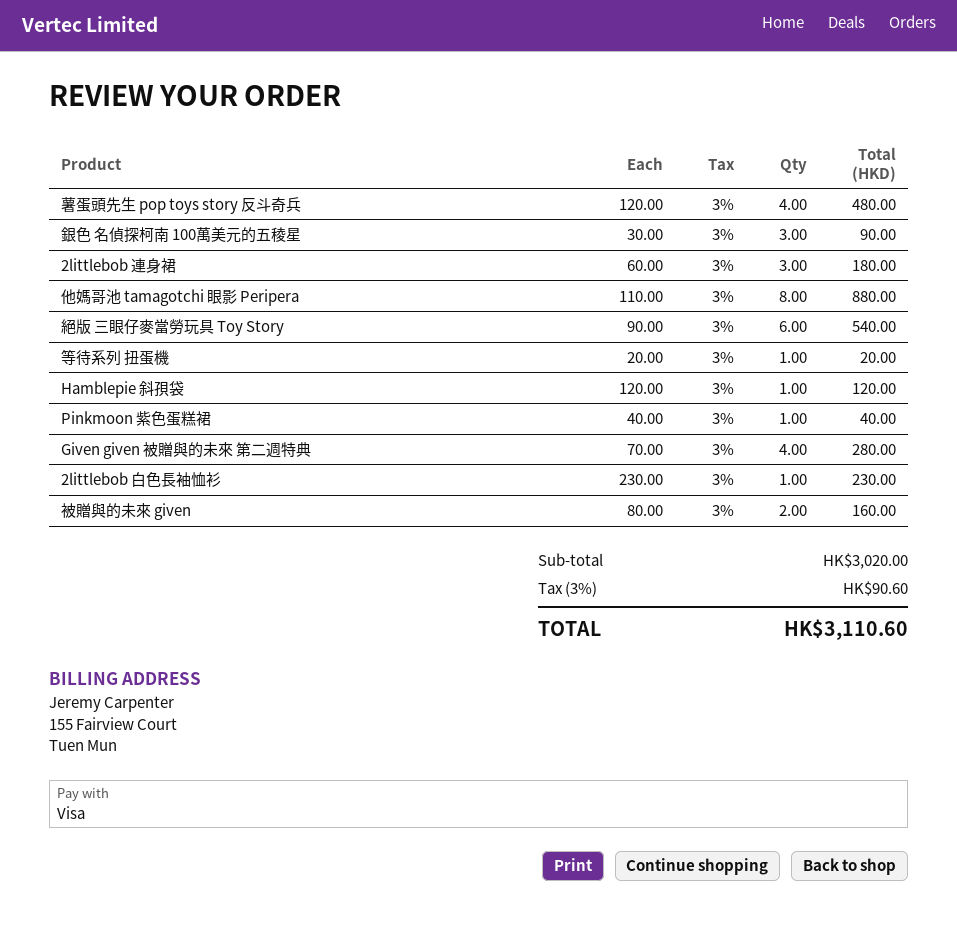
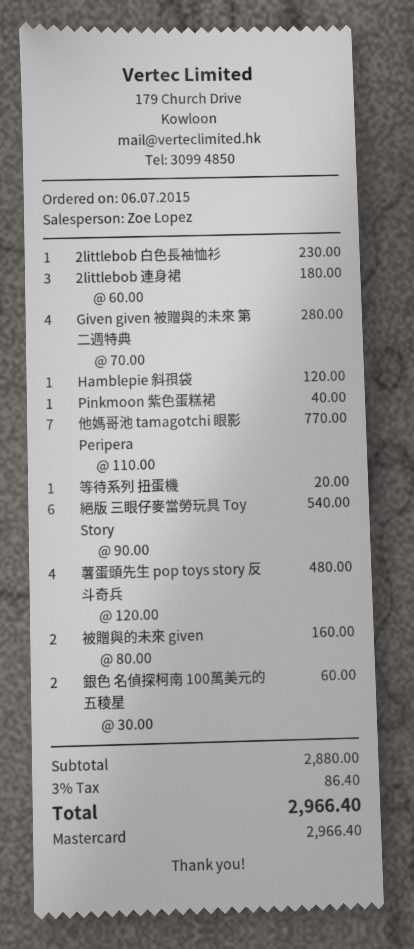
payment method: Visa -> Mastercard
銀色 名偵探柯南 100萬美元的五稜星: 3 x 30.00 = 90.00 -> 2 x 30.00 = 60.00
他媽哥池 tamagotchi 眼影 Peripera: 8 x 110.00 = 880.00 -> 7 x 110.00 = 770.00
subtotal: 3020.00 -> 2880.00
tax: 3% = 90.60 -> 3% = 86.40
total: 3110.60 -> 2966.40

